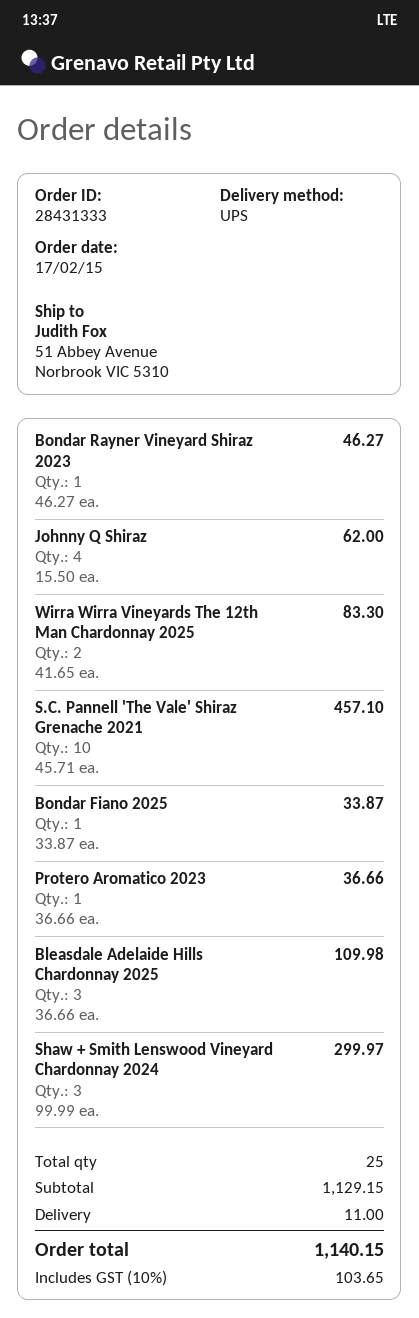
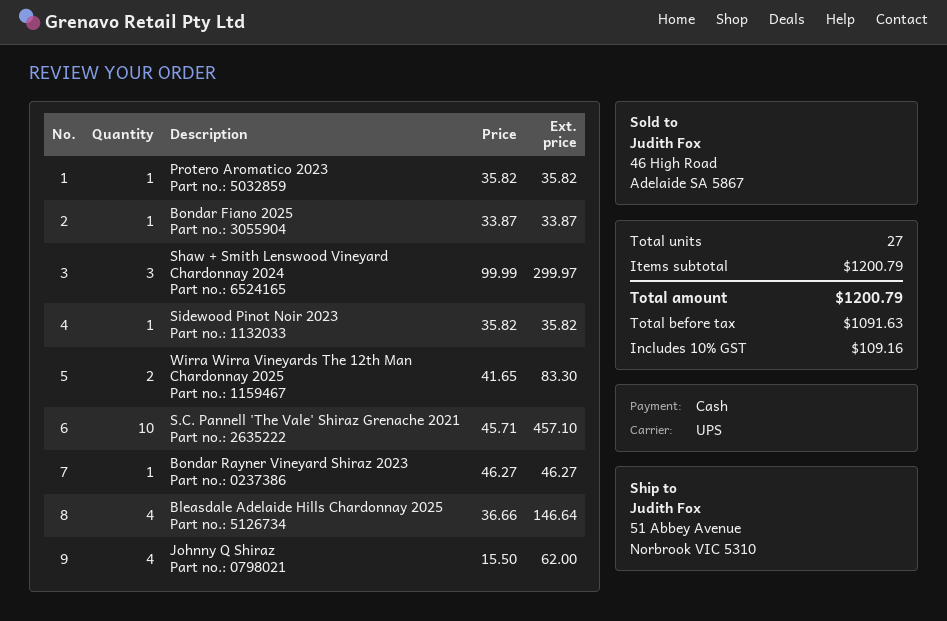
Protero Aromatico 2023: 1 x 36.66 = 36.66 -> 1 x 35.82 = 35.82
Bleasdale Adelaide Hills Chardonnay 2025: 3 x 36.66 = 109.98 -> 4 x 36.66 = 146.64
Sidewood Pinot Noir 2023: none -> 1 x 35.82 = 35.82
total quantity: 25 -> 27
subtotal: 1129.15 -> 1200.79
shipping: 11.00 -> none
tax: 10% = 103.65 -> 10% = 109.16
total: 1140.15 -> 1200.79

